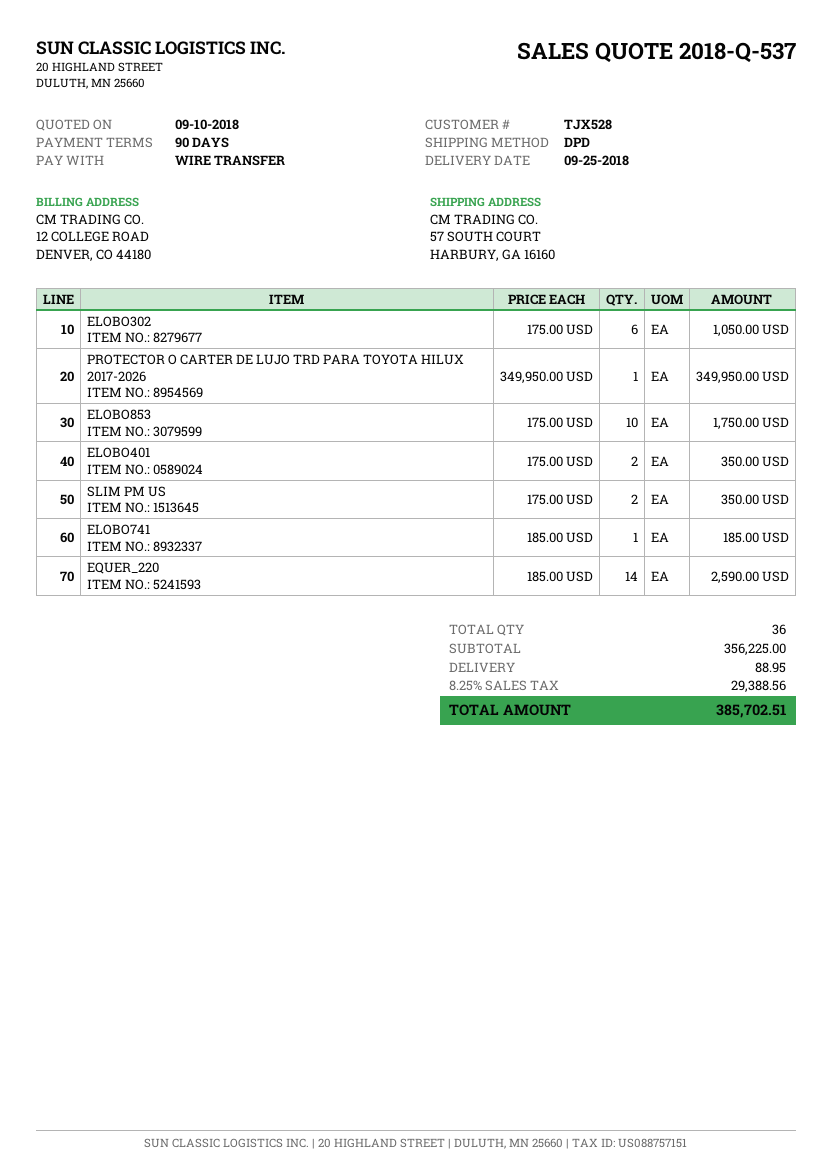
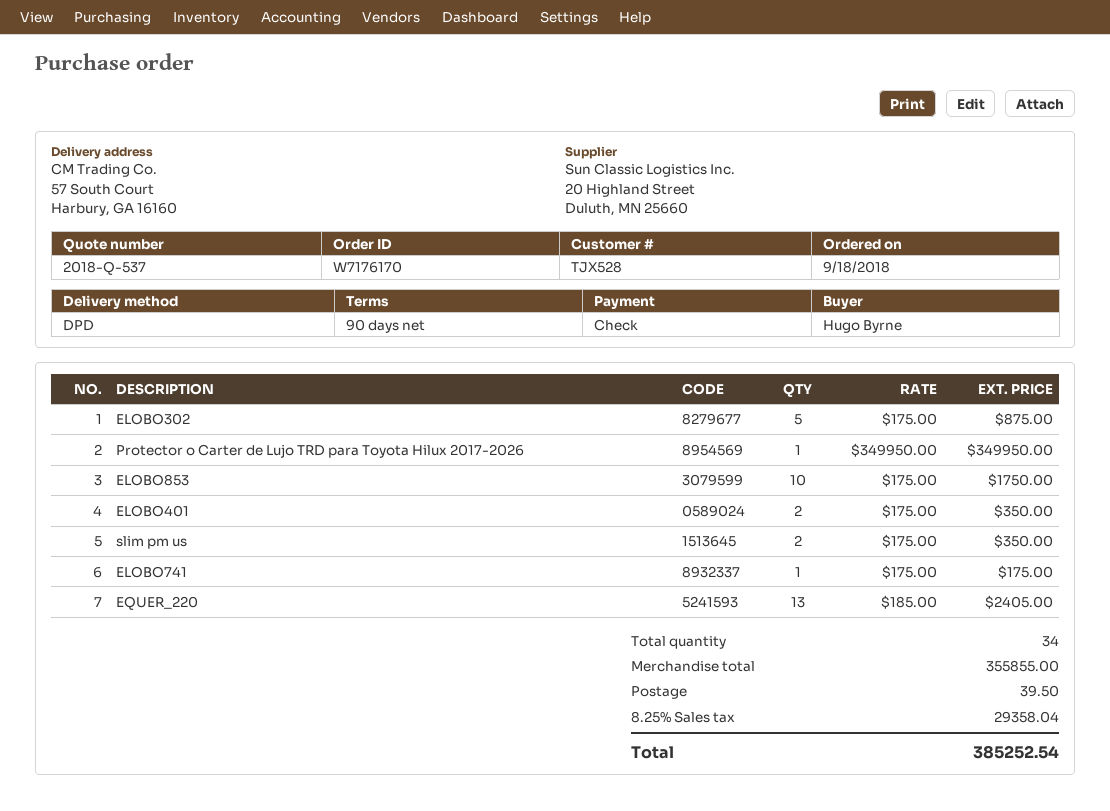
payment method: bank transfer -> cheque
ELOBO302: 6 x 175.00 = 1050.00 -> 5 x 175.00 = 875.00
ELOBO741: 1 x 185.00 = 185.00 -> 1 x 175.00 = 175.00
EQUER_220: 14 x 185.00 = 2590.00 -> 13 x 185.00 = 2405.00
total quantity: 36 -> 34
subtotal: 356225.00 -> 355855.00
shipping: 88.95 -> 39.50
tax: 8.25% = 29388.56 -> 8.25% = 29358.04
total: 385702.51 -> 385252.54

